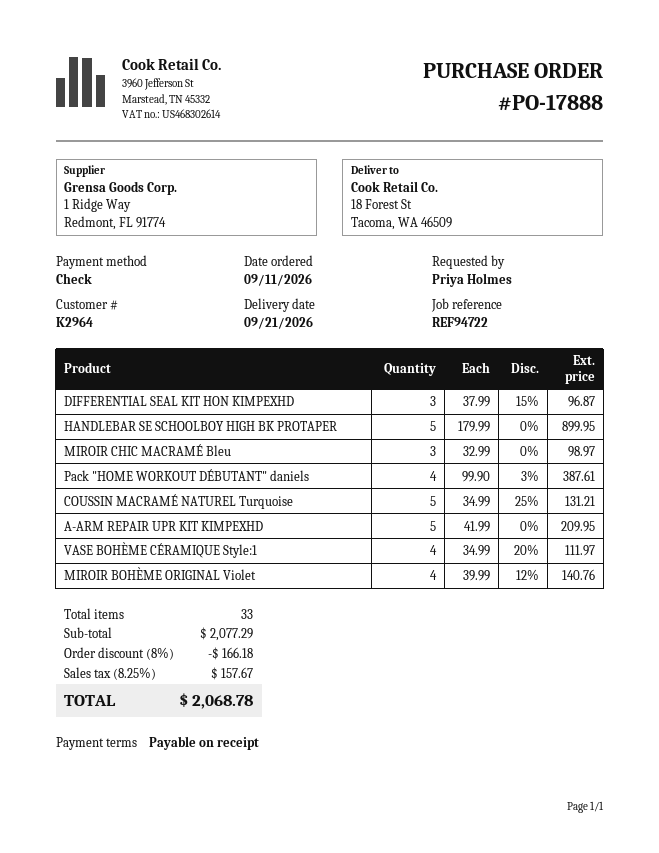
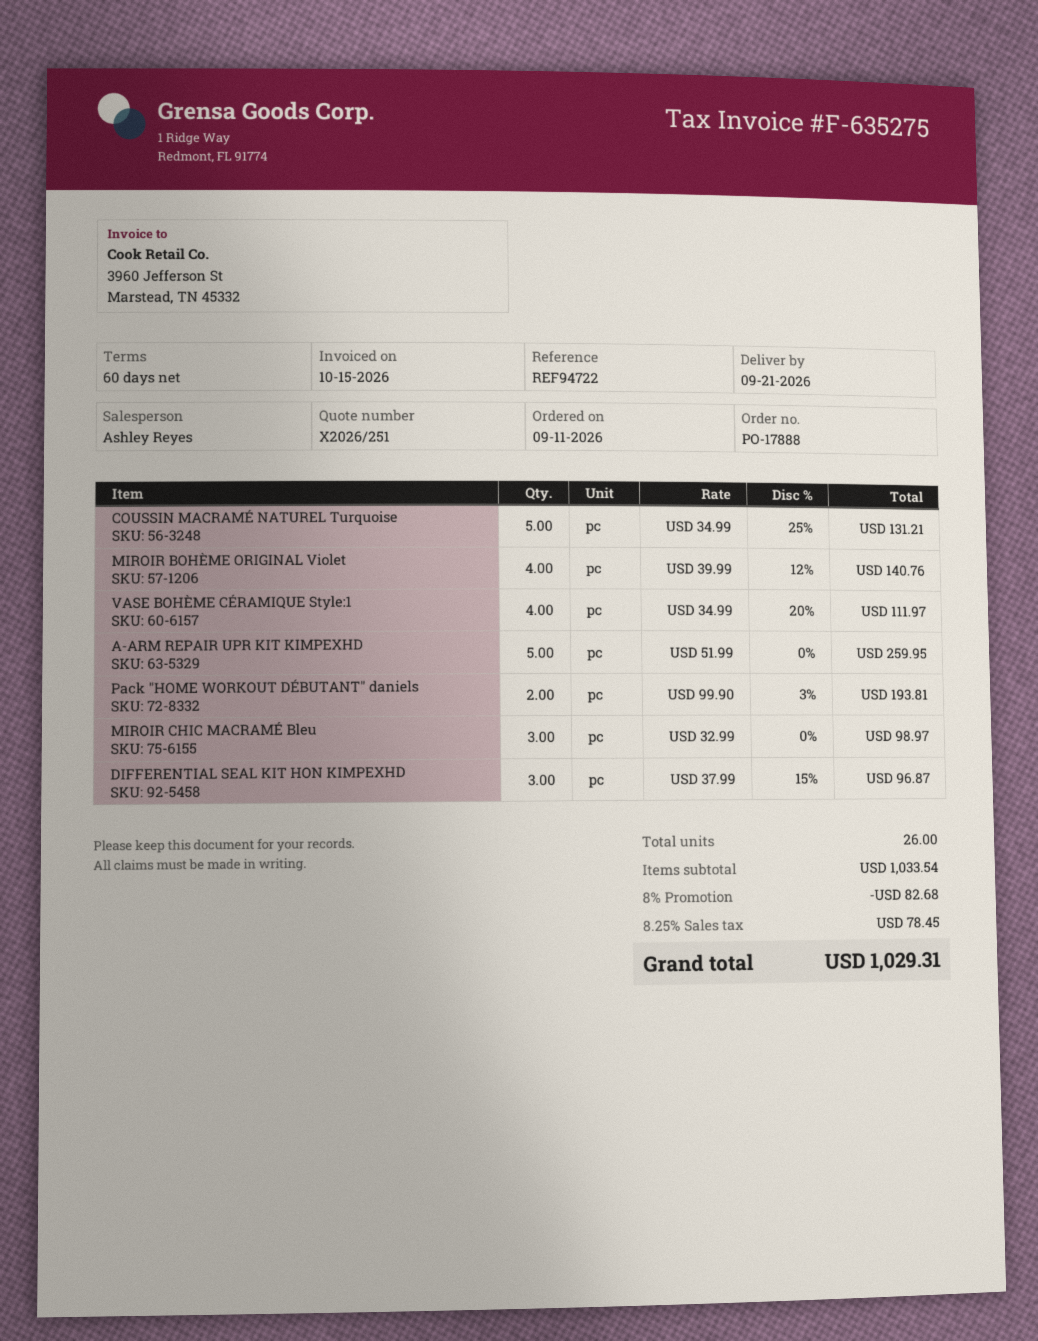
payment terms: on receipt -> 60 days
HANDLEBAR SE SCHOOLBOY HIGH BK PROTAPER: 5 x 179.99 = 899.95 -> none
Pack "HOME WORKOUT DÉBUTANT" daniels: 4 x 99.90 - 3% = 387.61 -> 2 x 99.90 - 3% = 193.81
A-ARM REPAIR UPR KIT KIMPEXHD: 5 x 41.99 = 209.95 -> 5 x 51.99 = 259.95
total quantity: 33 -> 26
subtotal: 2077.29 -> 1033.54
discount: 8% = 166.18 -> 8% = 82.68
tax: 8.25% = 157.67 -> 8.25% = 78.45
total: 2068.78 -> 1029.31

